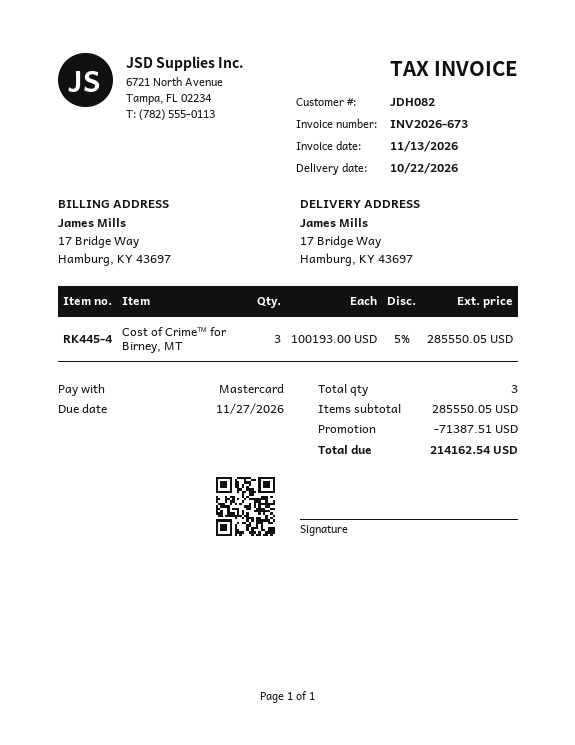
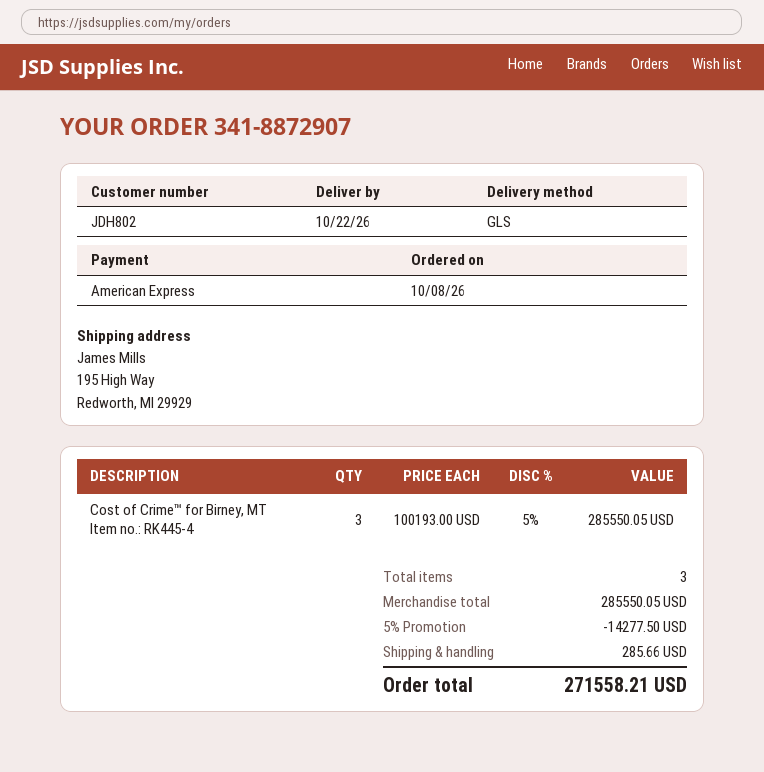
customer number: JDH082 -> JDH802
payment method: Mastercard -> American Express
ship to: 17 Bridge Way, Hamburg, KY 43697 -> 195 High Way, Redworth, MI 29929
discount: 71387.51 -> 14277.50
shipping: none -> 285.66
total: 214162.54 -> 271558.21

